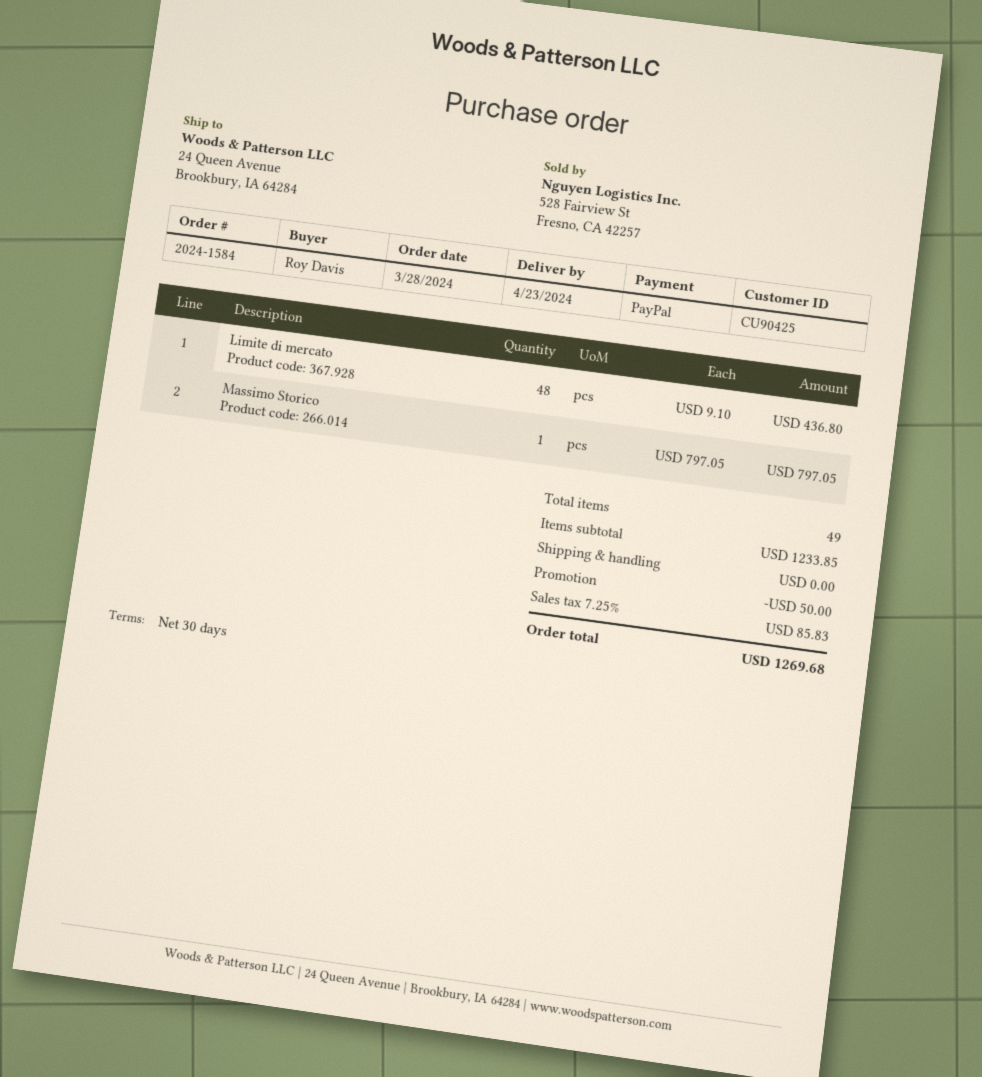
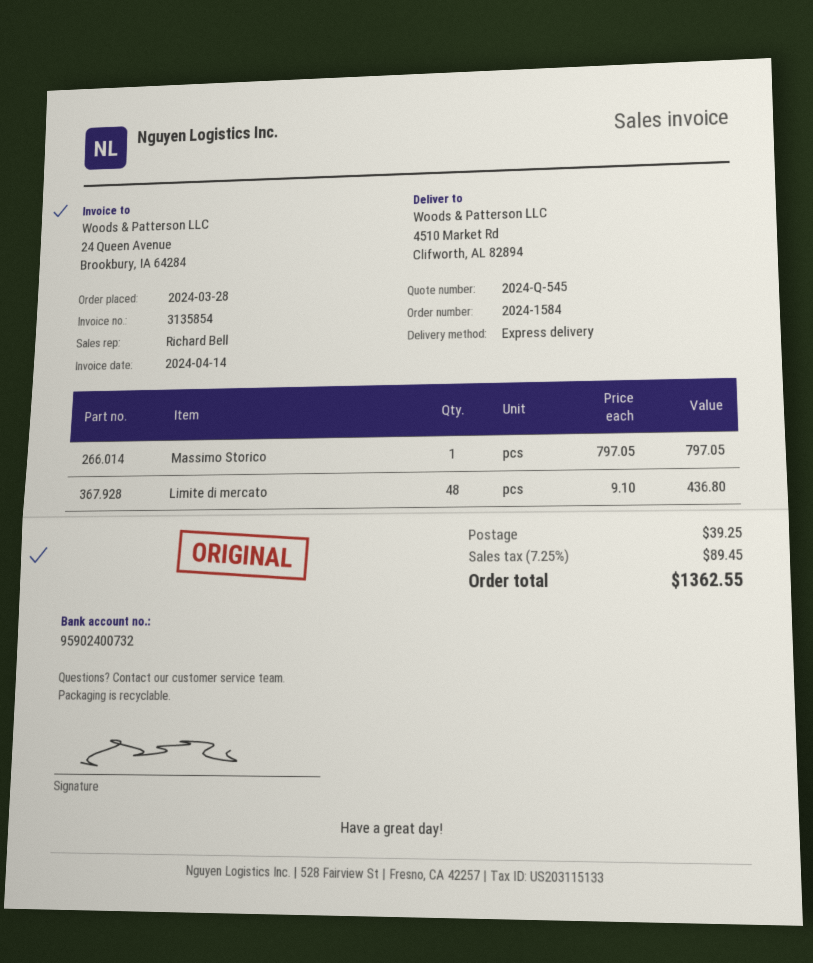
ship to: 24 Queen Avenue, Brookbury, IA 64284 -> 4510 Market Rd, Clifworth, AL 82894
discount: 50.00 -> none
shipping: 0.00 -> 39.25
tax: 7.25% = 85.83 -> 7.25% = 89.45
total: 1269.68 -> 1362.55

